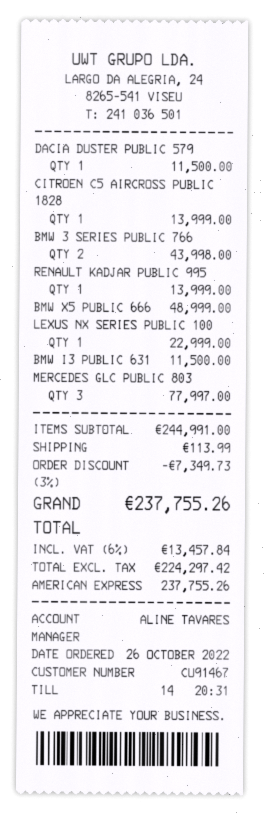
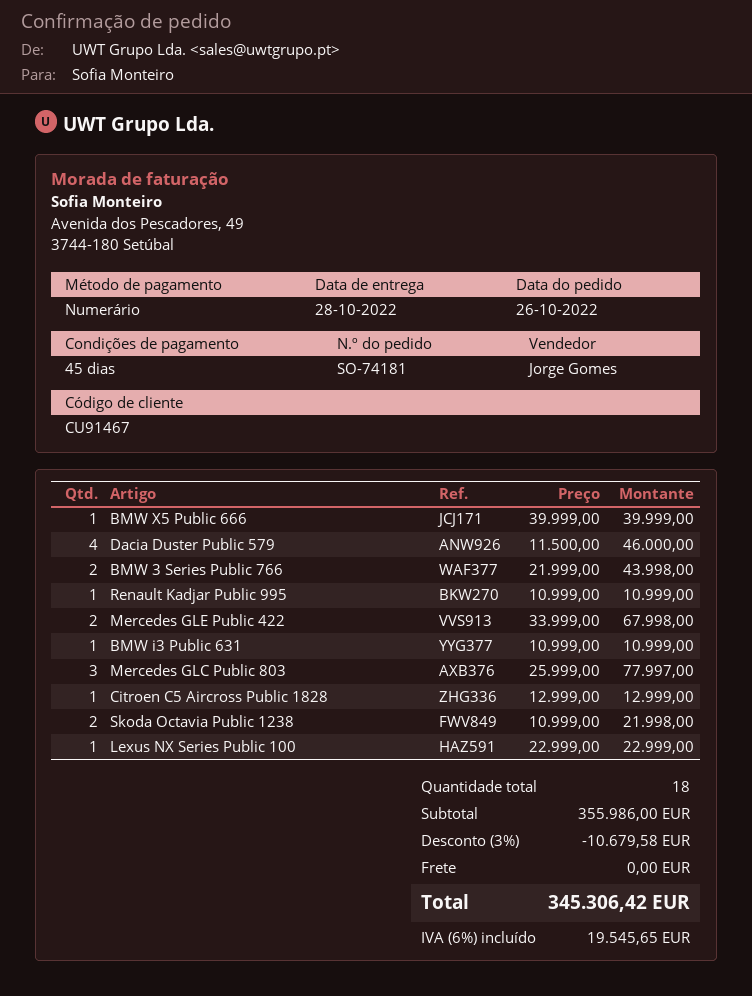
sales rep: ALINE TAVARES -> Jorge Gomes
payment method: American Express -> cash
DACIA DUSTER PUBLIC 579: 1 for 11500.00 -> 4 for 46000.00
CITROEN C5 AIRCROSS PUBLIC 1828: 1 for 13999.00 -> 1 for 12999.00
RENAULT KADJAR PUBLIC 995: 1 for 13999.00 -> 1 for 10999.00
BMW X5 PUBLIC 666: 1 for 48999.00 -> 1 for 39999.00
BMW I3 PUBLIC 631: 1 for 11500.00 -> 1 for 10999.00
Mercedes GLE Public 422: none -> 2 for 67998.00
Skoda Octavia Public 1238: none -> 2 for 21998.00
subtotal: 244991.00 -> 355986.00
discount: 3% = 7349.73 -> 3% = 10679.58
shipping: 113.99 -> 0.00
tax: 6% = 13457.84 -> 6% = 19545.65
total: 237755.26 -> 345306.42

